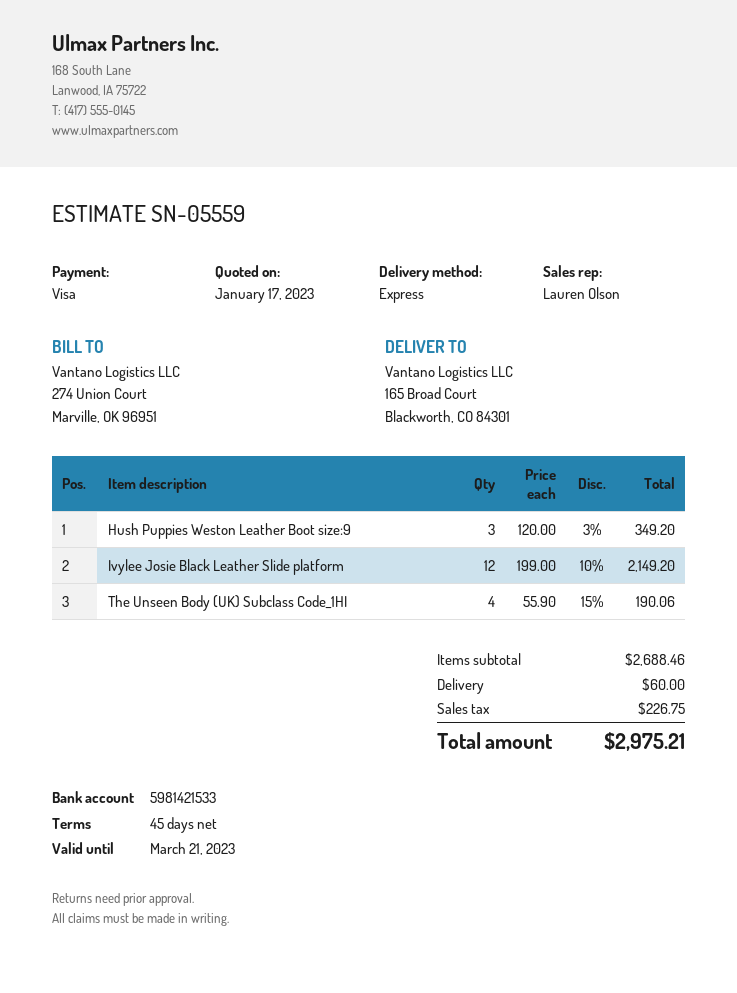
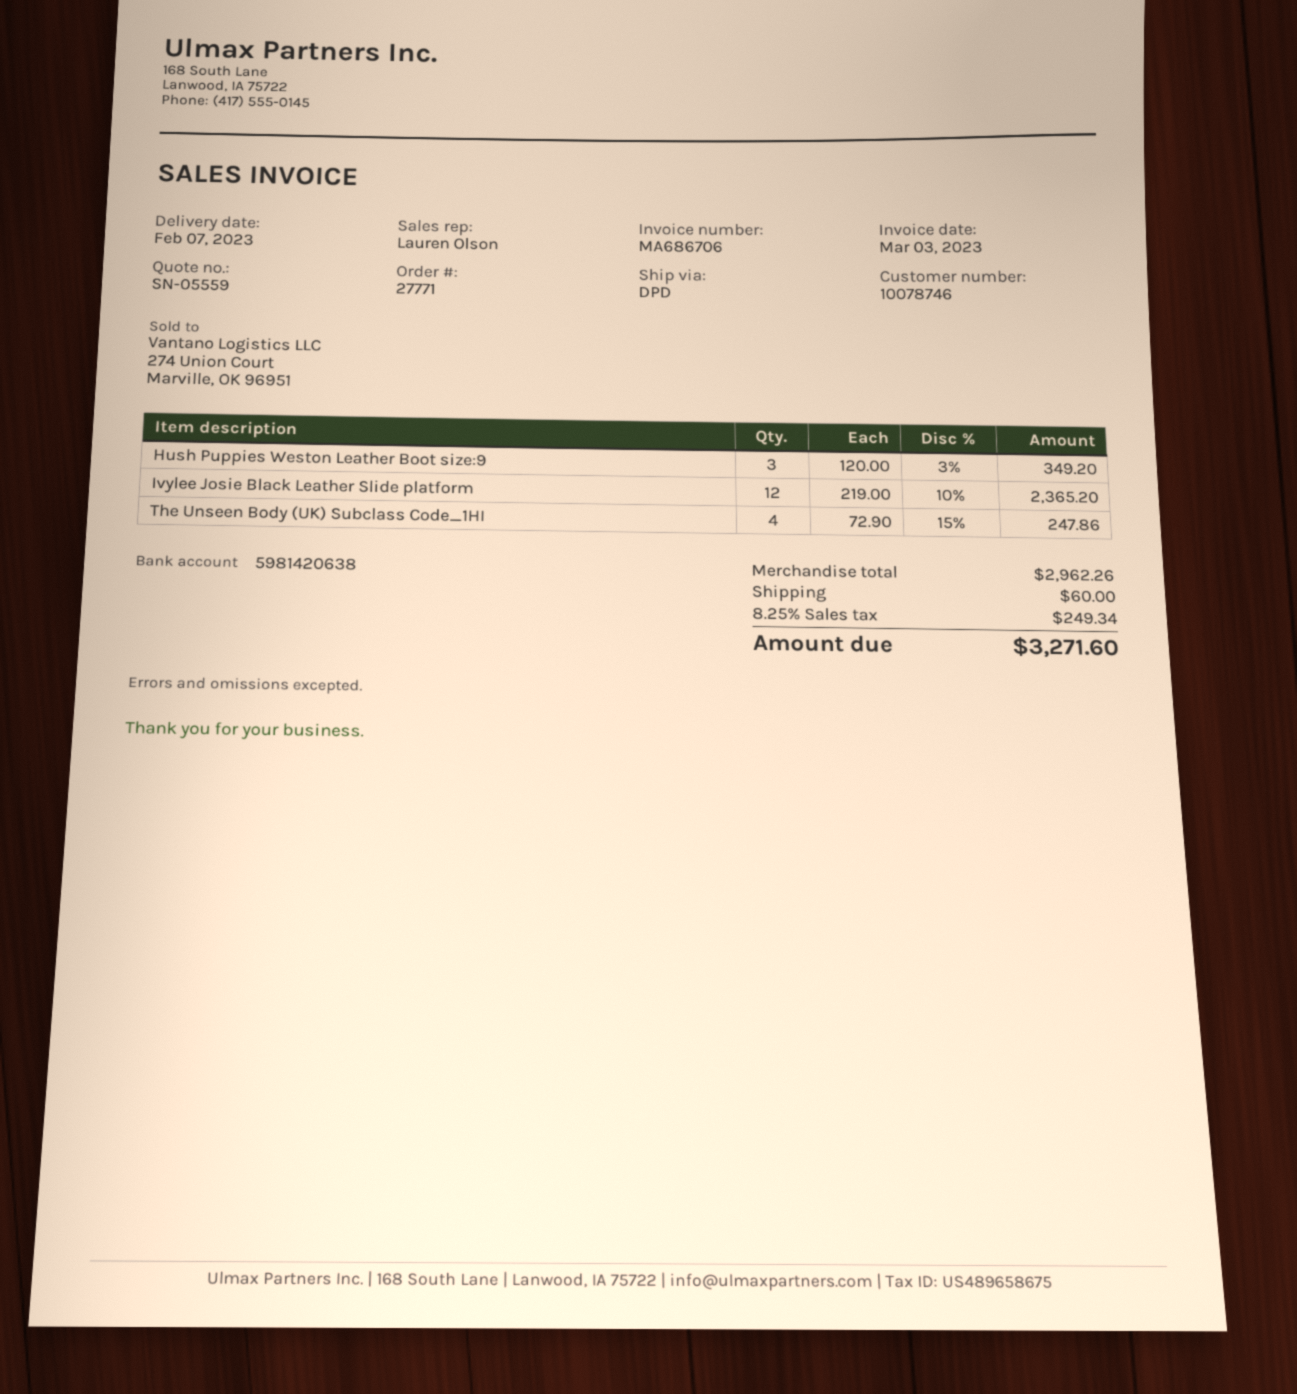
bank account: 5981421533 -> 5981420638
shipping method: express -> DPD
Ivylee Josie Black Leather Slide platform: 12 x 199.00 - 10% = 2149.20 -> 12 x 219.00 - 10% = 2365.20
The Unseen Body (UK) Subclass Code_1HI: 4 x 55.90 - 15% = 190.06 -> 4 x 72.90 - 15% = 247.86
subtotal: 2688.46 -> 2962.26
tax: 226.75 -> 249.34
total: 2975.21 -> 3271.60

